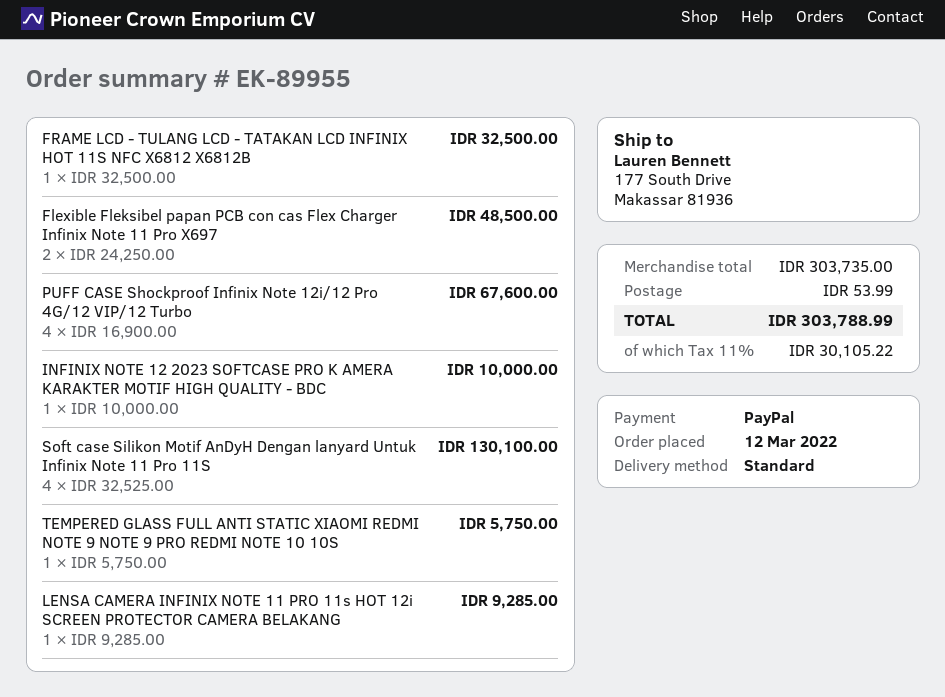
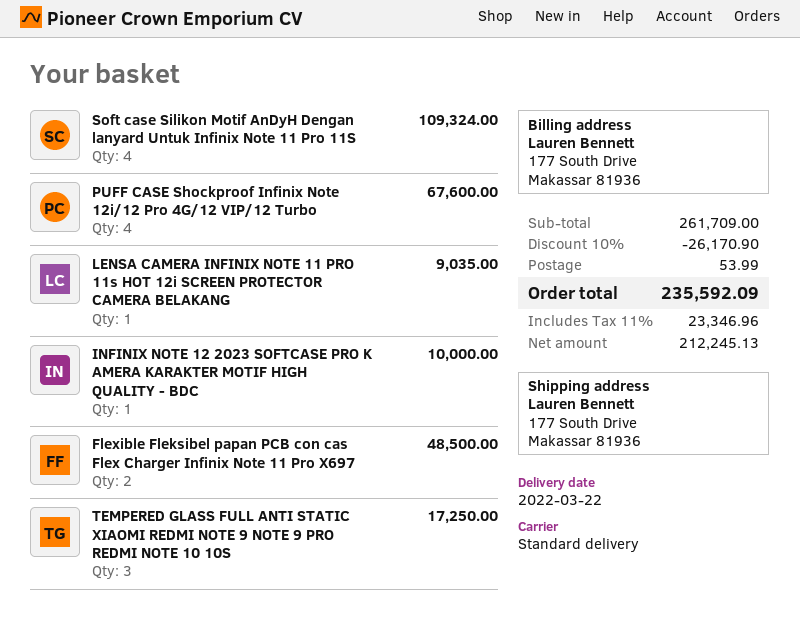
FRAME LCD - TULANG LCD - TATAKAN LCD INFINIX HOT 11S NFC X6812 X6812B: 1 for 32500.00 -> none
Soft case Silikon Motif AnDyH Dengan lanyard Untuk Infinix Note 11 Pro 11S: 4 for 130100.00 -> 4 for 109324.00
TEMPERED GLASS FULL ANTI STATIC XIAOMI REDMI NOTE 9 NOTE 9 PRO REDMI NOTE 10 10S: 1 for 5750.00 -> 3 for 17250.00
LENSA CAMERA INFINIX NOTE 11 PRO 11s HOT 12i SCREEN PROTECTOR CAMERA BELAKANG: 1 for 9285.00 -> 1 for 9035.00
subtotal: 303735.00 -> 261709.00
discount: none -> 10% = 26170.90
tax: 11% = 30105.22 -> 11% = 23346.96
total: 303788.99 -> 235592.09

